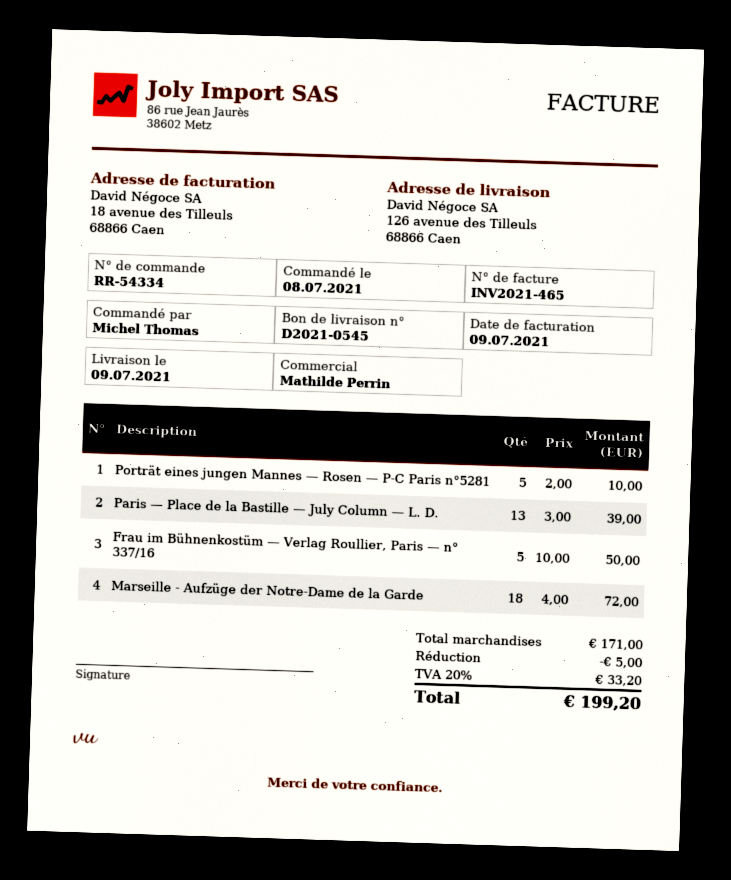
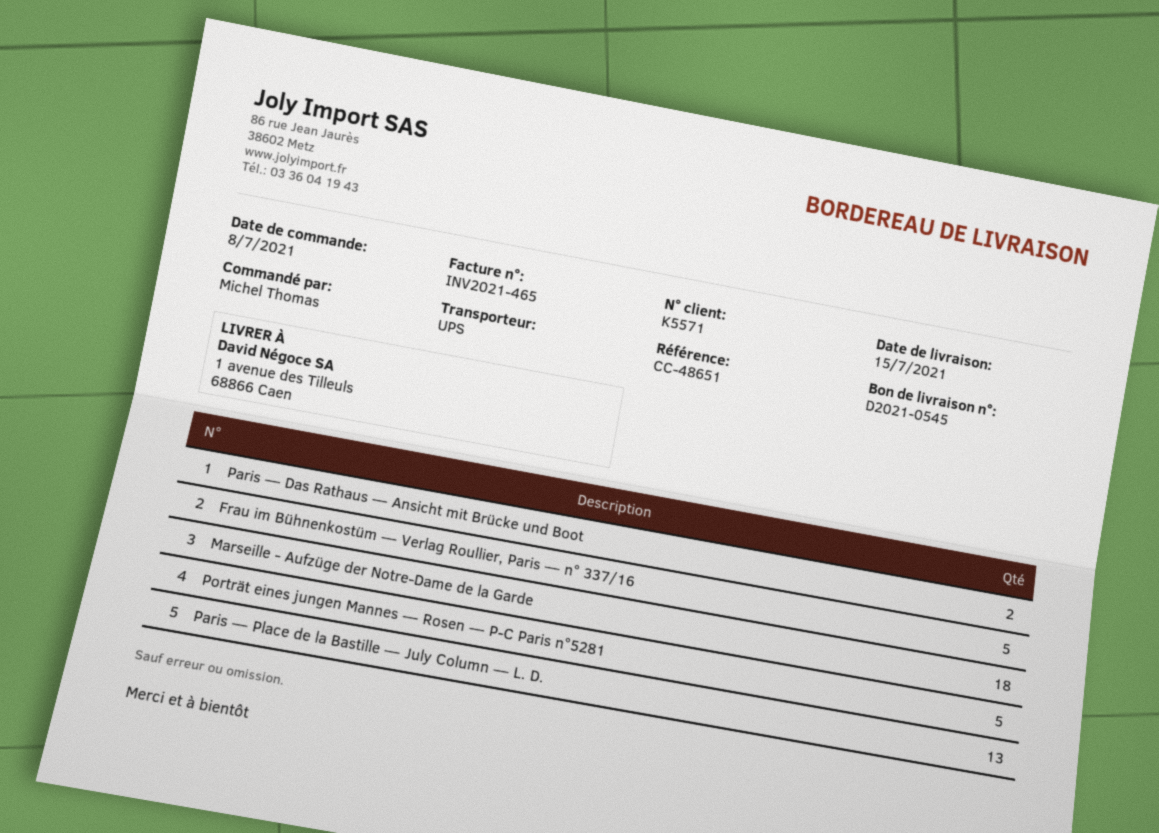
delivery date: 2021-07-09 -> 2021-07-15
ship to: 126 avenue des Tilleuls, 68866 Caen -> 1 avenue des Tilleuls, 68866 Caen
Paris — Das Rathaus — Ansicht mit Brücke und Boot: none -> 2

